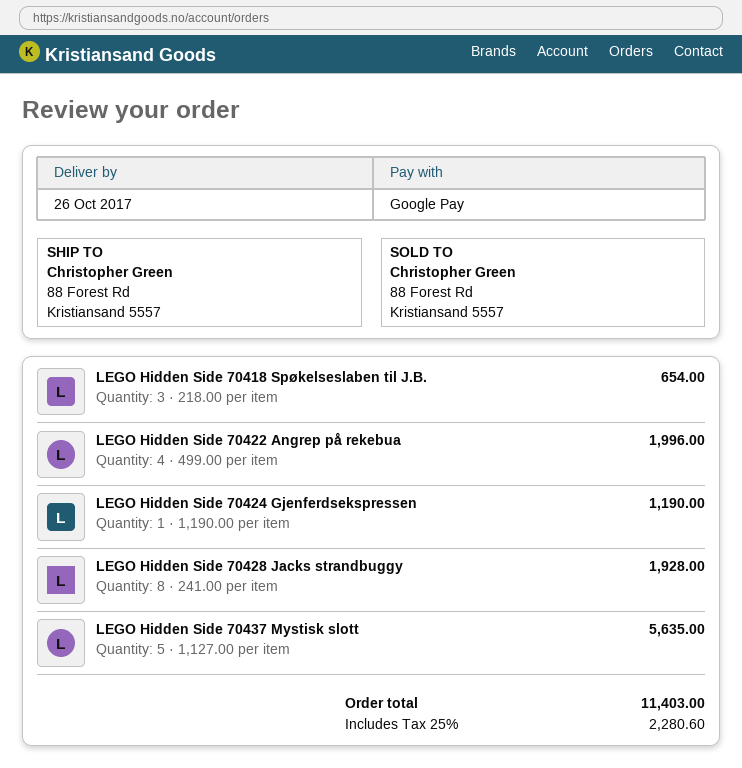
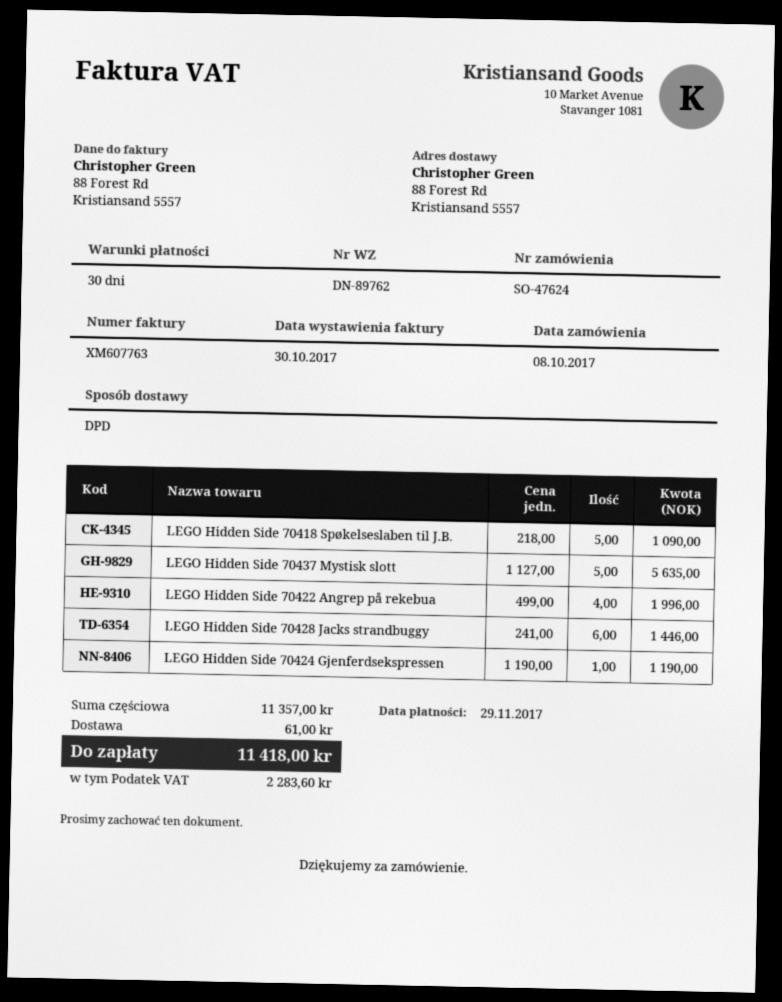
LEGO Hidden Side 70418 Spøkelseslaben til J.B.: 3 x 218.00 = 654.00 -> 5 x 218.00 = 1090.00
LEGO Hidden Side 70428 Jacks strandbuggy: 8 x 241.00 = 1928.00 -> 6 x 241.00 = 1446.00
shipping: none -> 61.00
tax: 2280.60 -> 2283.60
total: 11403.00 -> 11418.00

